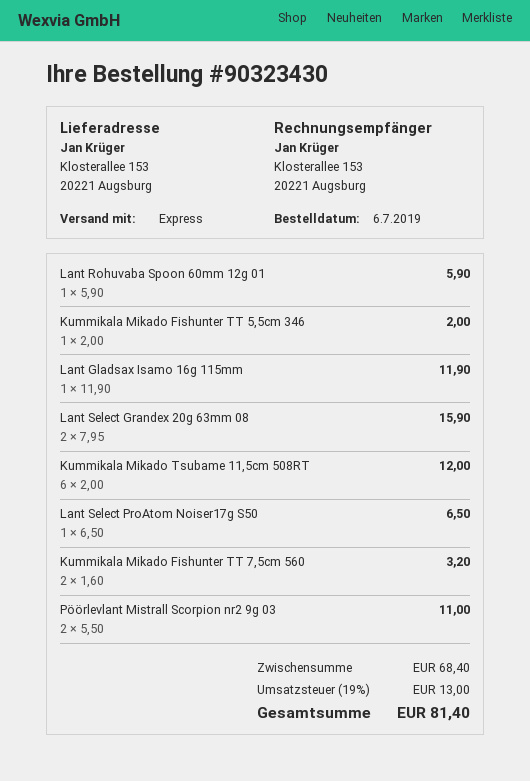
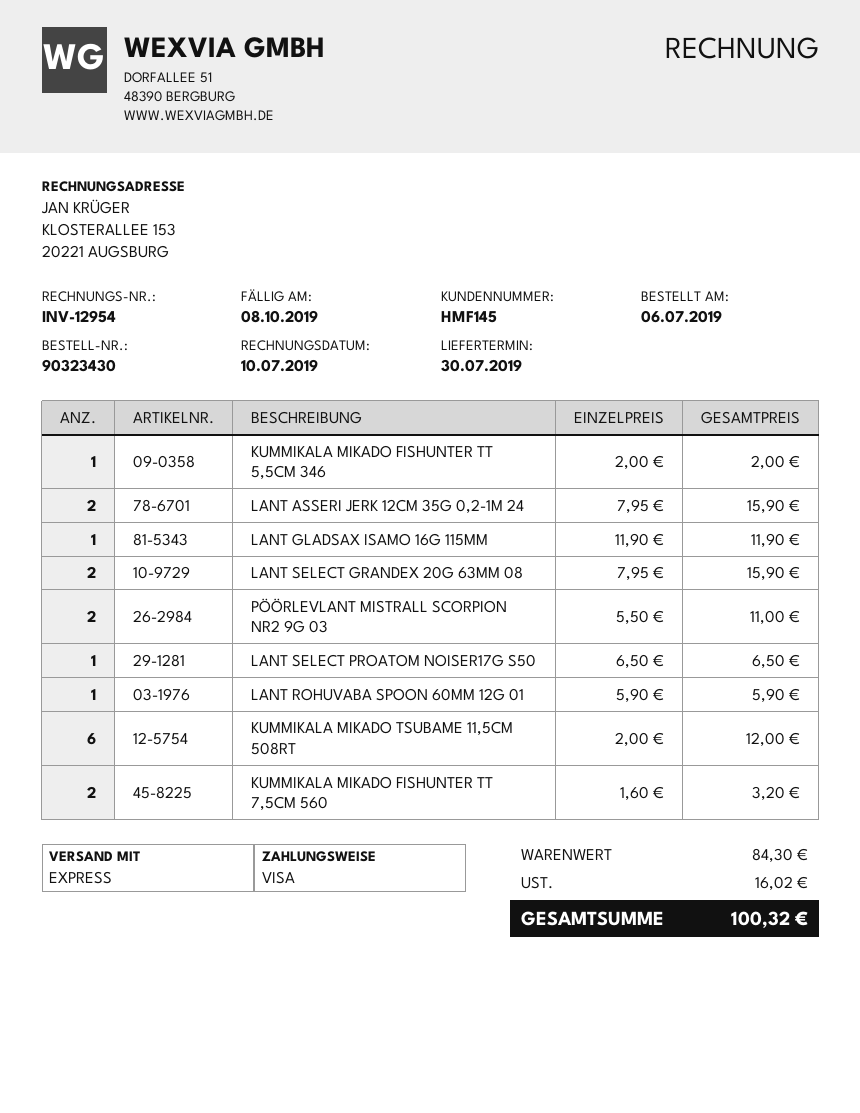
LANT ASSERI JERK 12CM 35G 0,2-1M 24: none -> 2 x 7.95 = 15.90
subtotal: 68.40 -> 84.30
tax: 13.00 -> 16.02
total: 81.40 -> 100.32

